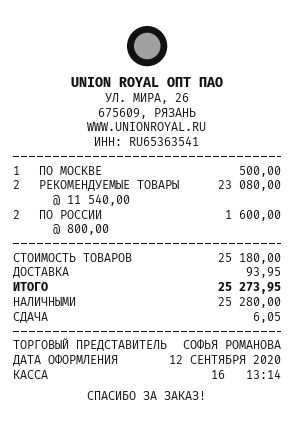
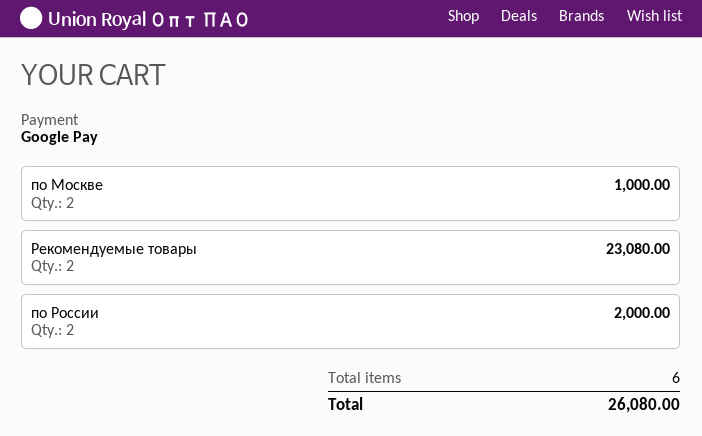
payment method: cash -> Google Pay
ПО МОСКВЕ: 1 for 500.00 -> 2 for 1000.00
ПО РОССИИ: 2 for 1600.00 -> 2 for 2000.00
shipping: 93.95 -> none
total: 25273.95 -> 26080.00

